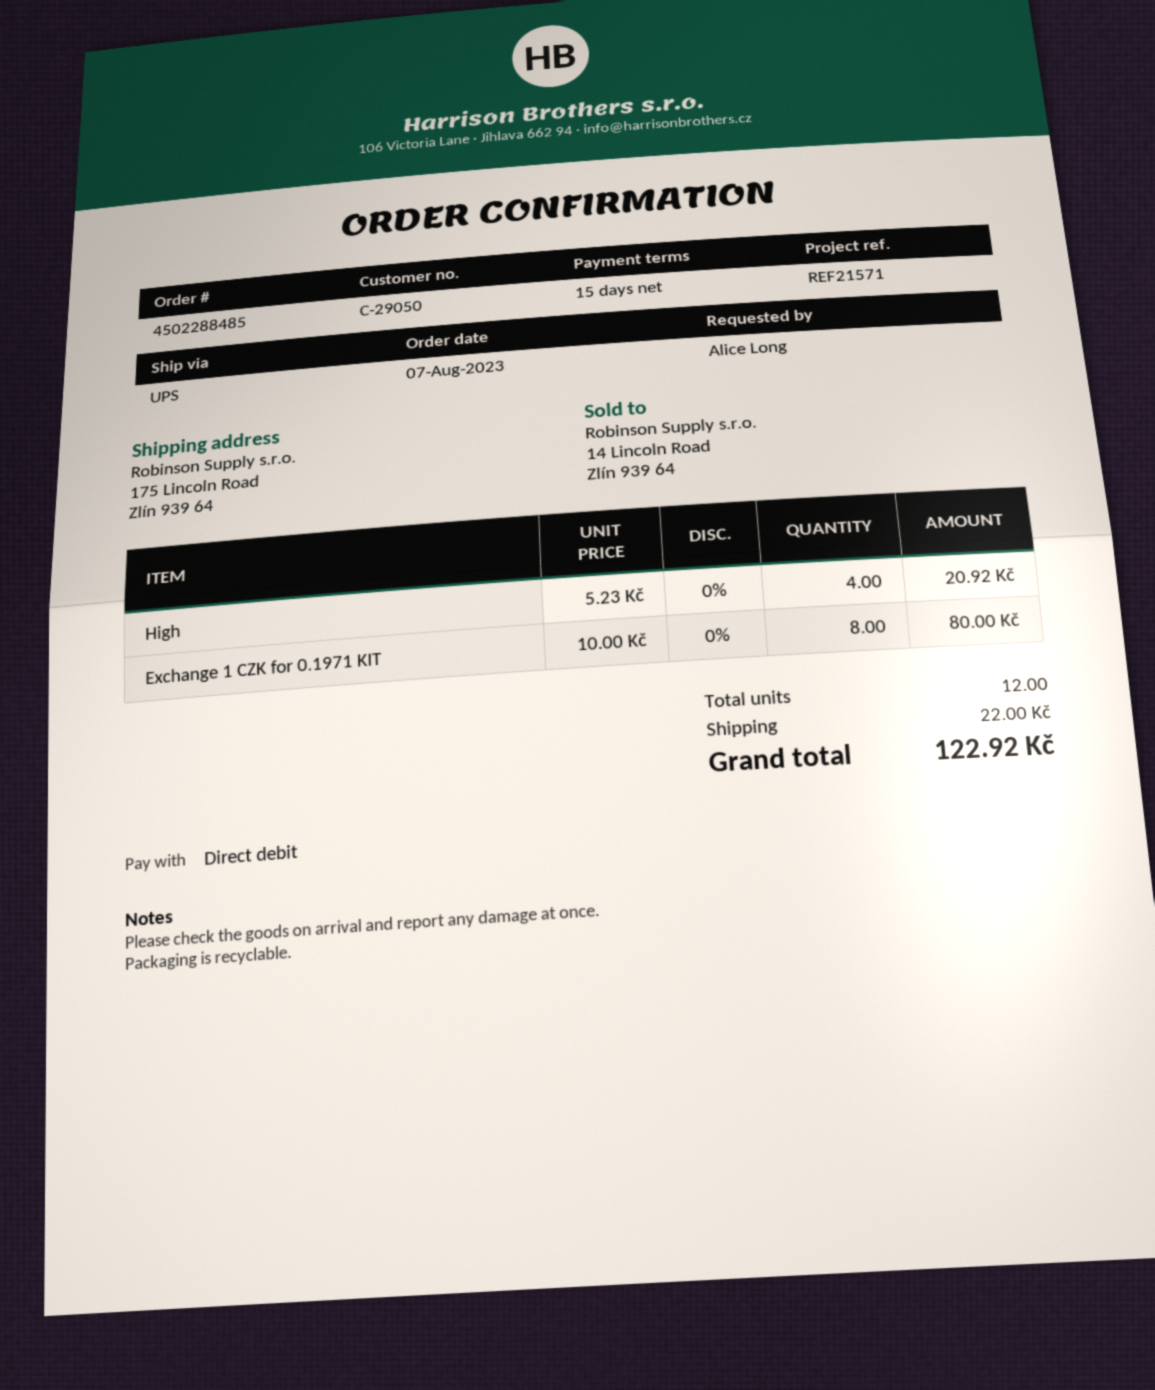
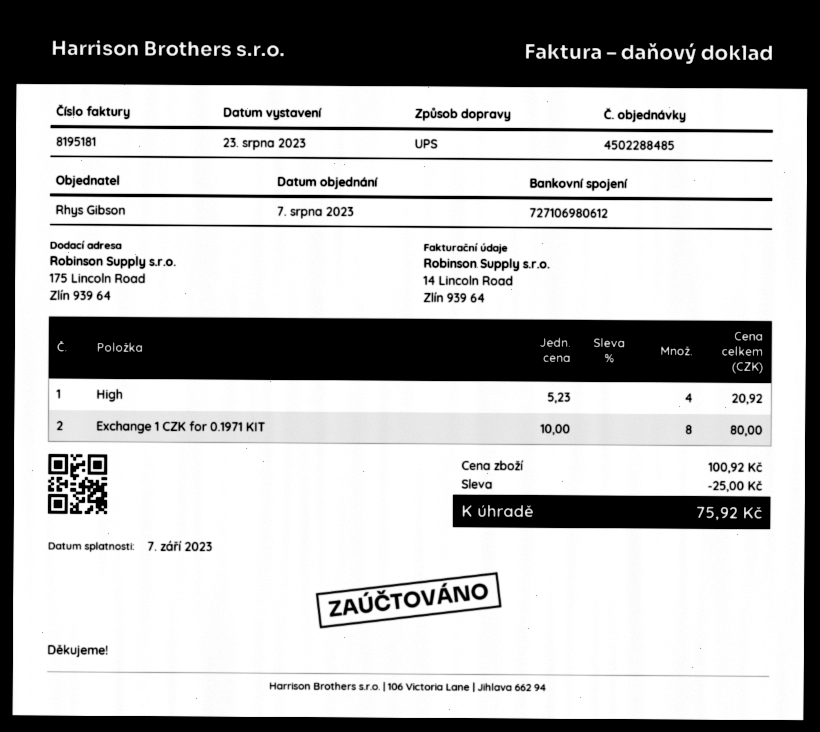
ordered by: Alice Long -> Rhys Gibson
discount: none -> 25.00
shipping: 22.00 -> none
total: 122.92 -> 75.92

